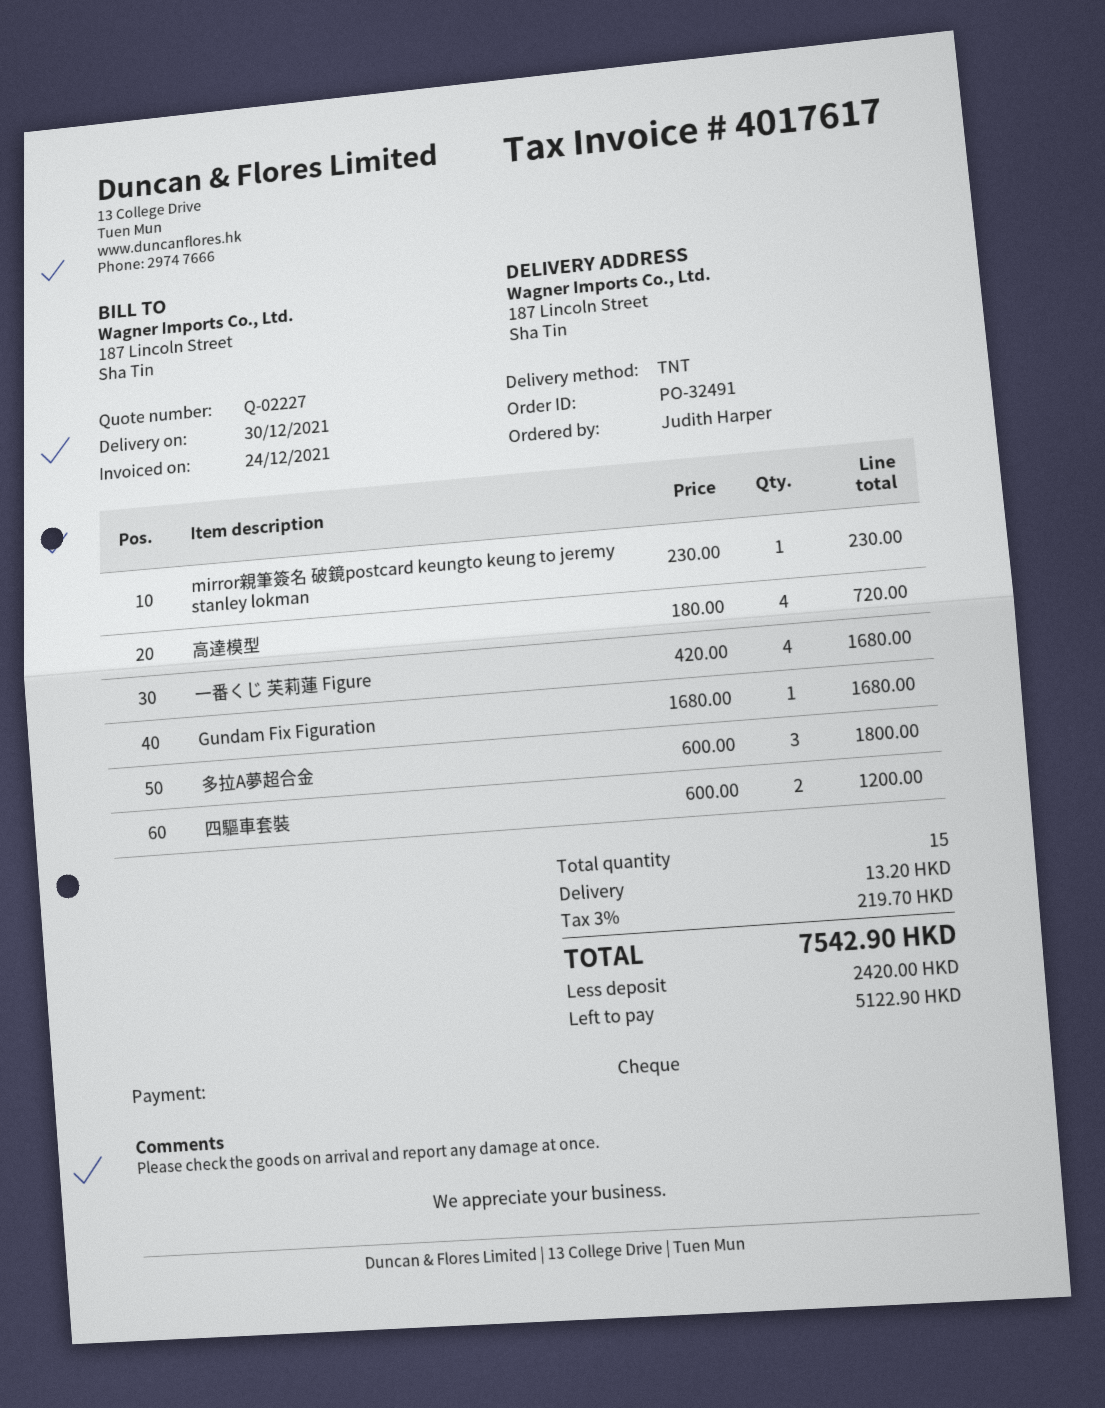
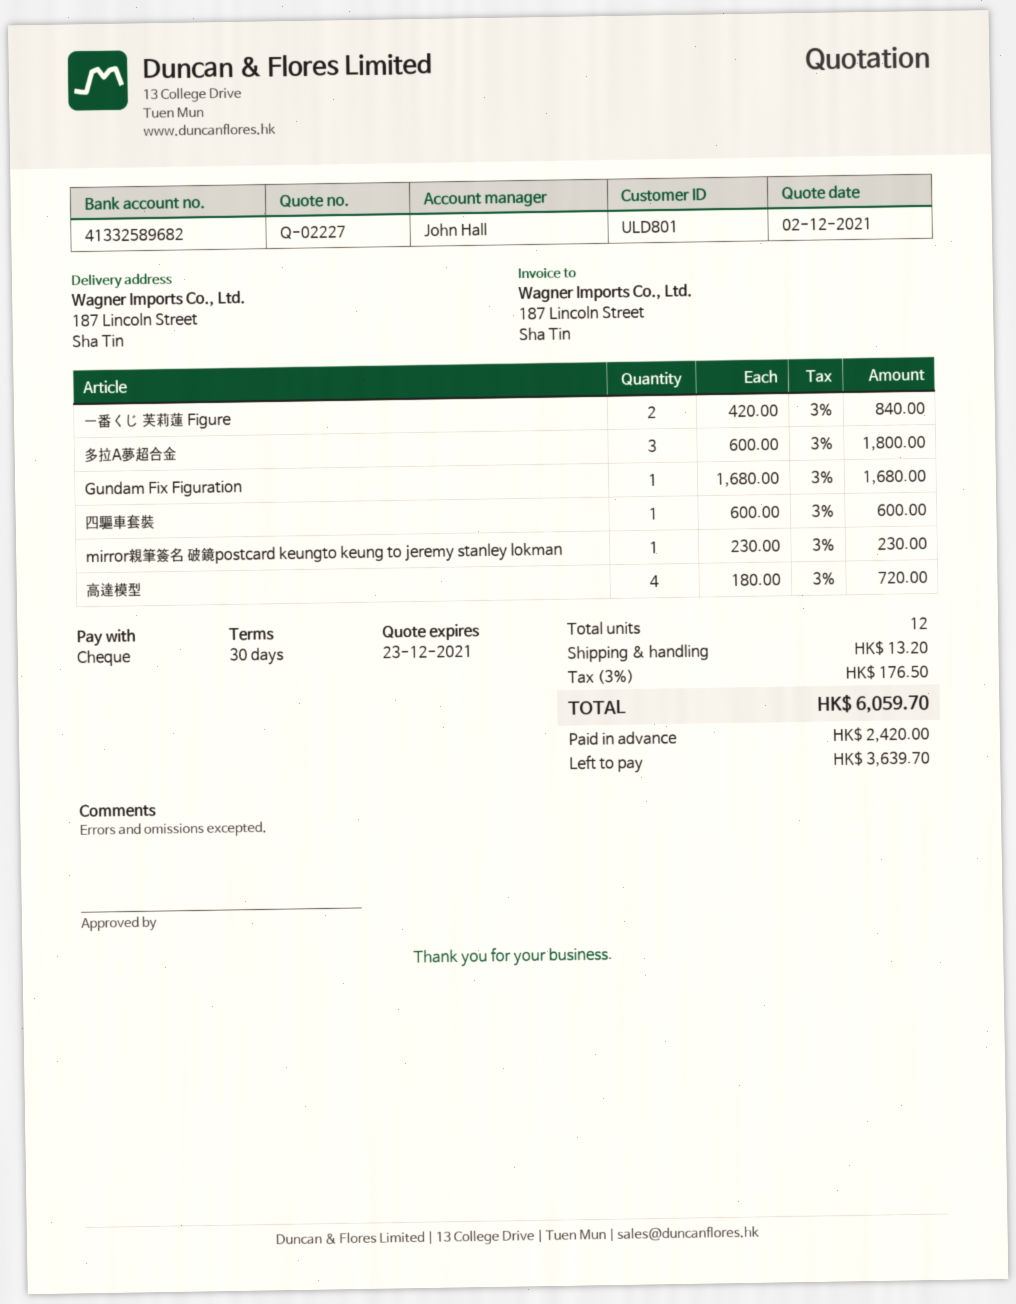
一番くじ 芙莉蓮 Figure: 4 x 420.00 = 1680.00 -> 2 x 420.00 = 840.00
四驅車套裝: 2 x 600.00 = 1200.00 -> 1 x 600.00 = 600.00
total quantity: 15 -> 12
tax: 3% = 219.70 -> 3% = 176.50
total: 7542.90 -> 6059.70
balance: 5122.90 -> 3639.70

